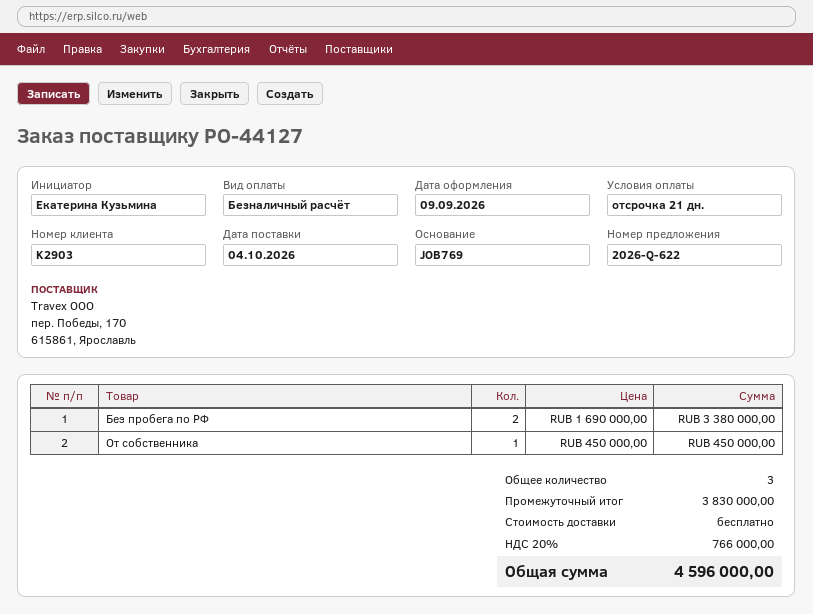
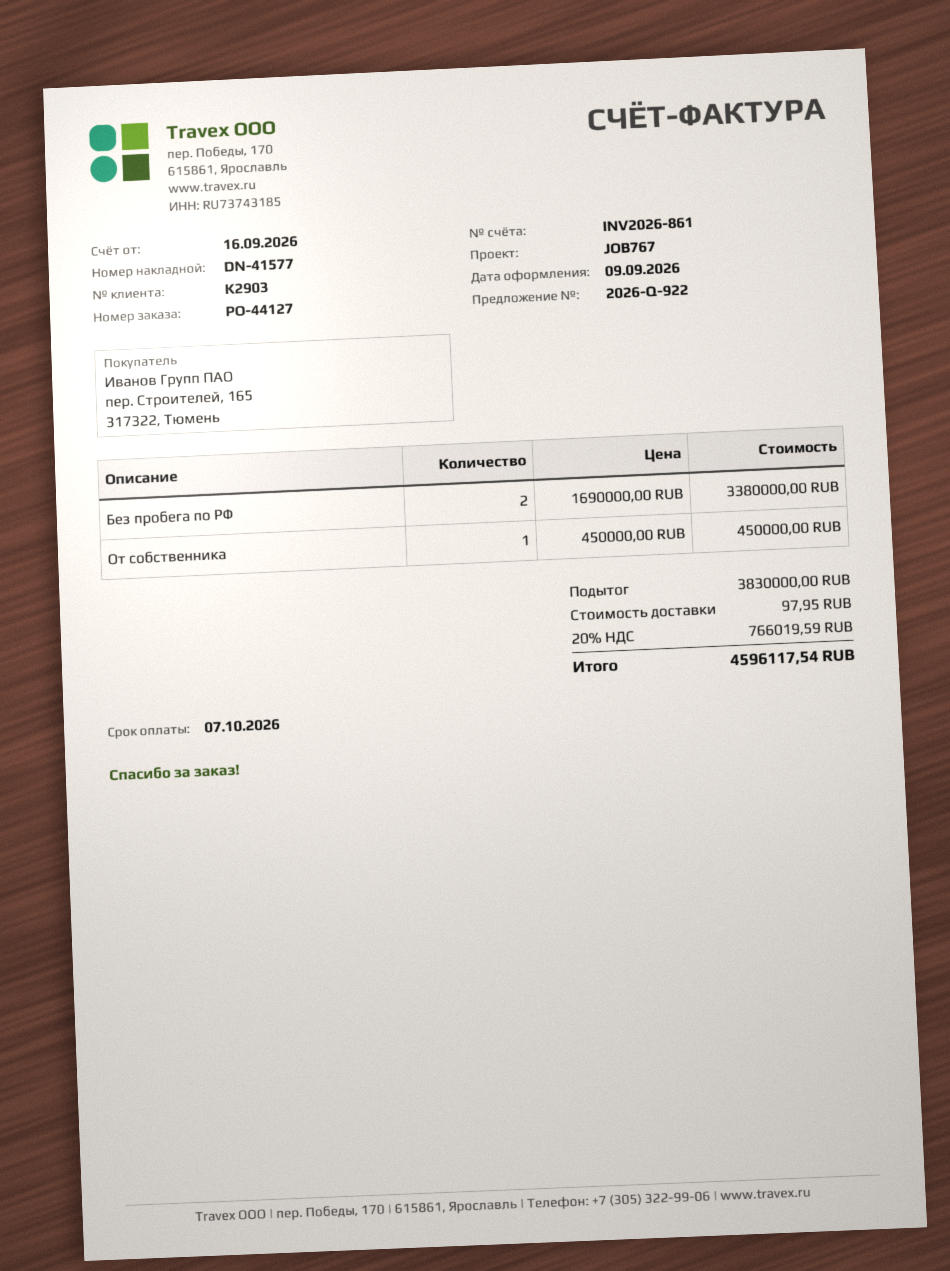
quote number: 2026-Q-622 -> 2026-Q-922
reference: JOB769 -> JOB767
shipping: 0.00 -> 97.95
tax: 20% = 766000.00 -> 20% = 766019.59
total: 4596000.00 -> 4596117.54

